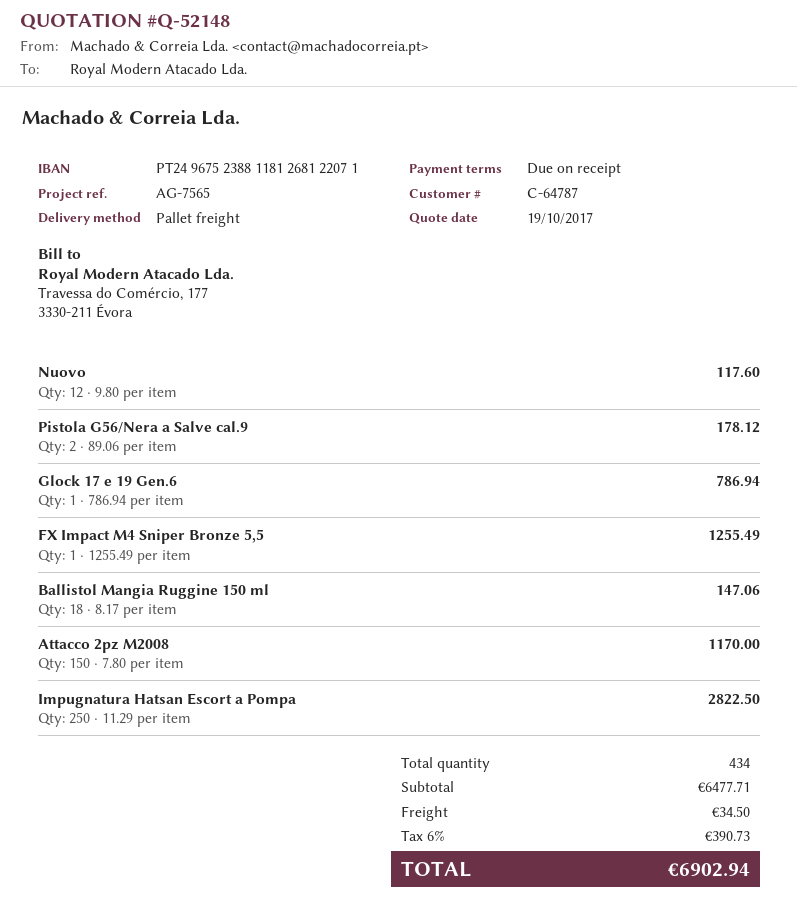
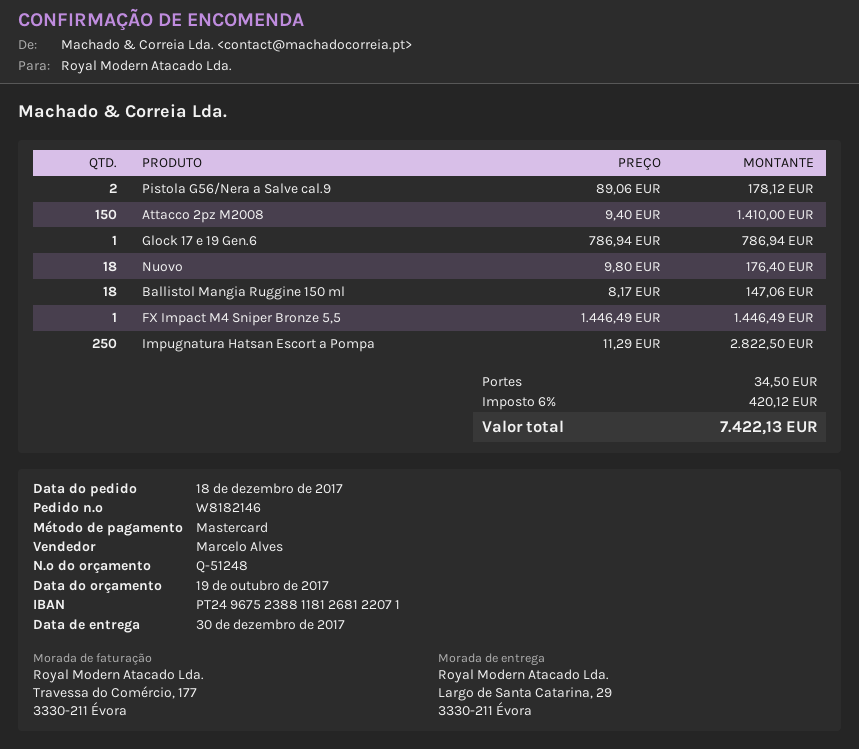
quote number: Q-52148 -> Q-51248
Nuovo: 12 x 9.80 = 117.60 -> 18 x 9.80 = 176.40
FX Impact M4 Sniper Bronze 5,5: 1 x 1255.49 = 1255.49 -> 1 x 1446.49 = 1446.49
Attacco 2pz M2008: 150 x 7.80 = 1170.00 -> 150 x 9.40 = 1410.00
tax: 6% = 390.73 -> 6% = 420.12
total: 6902.94 -> 7422.13

